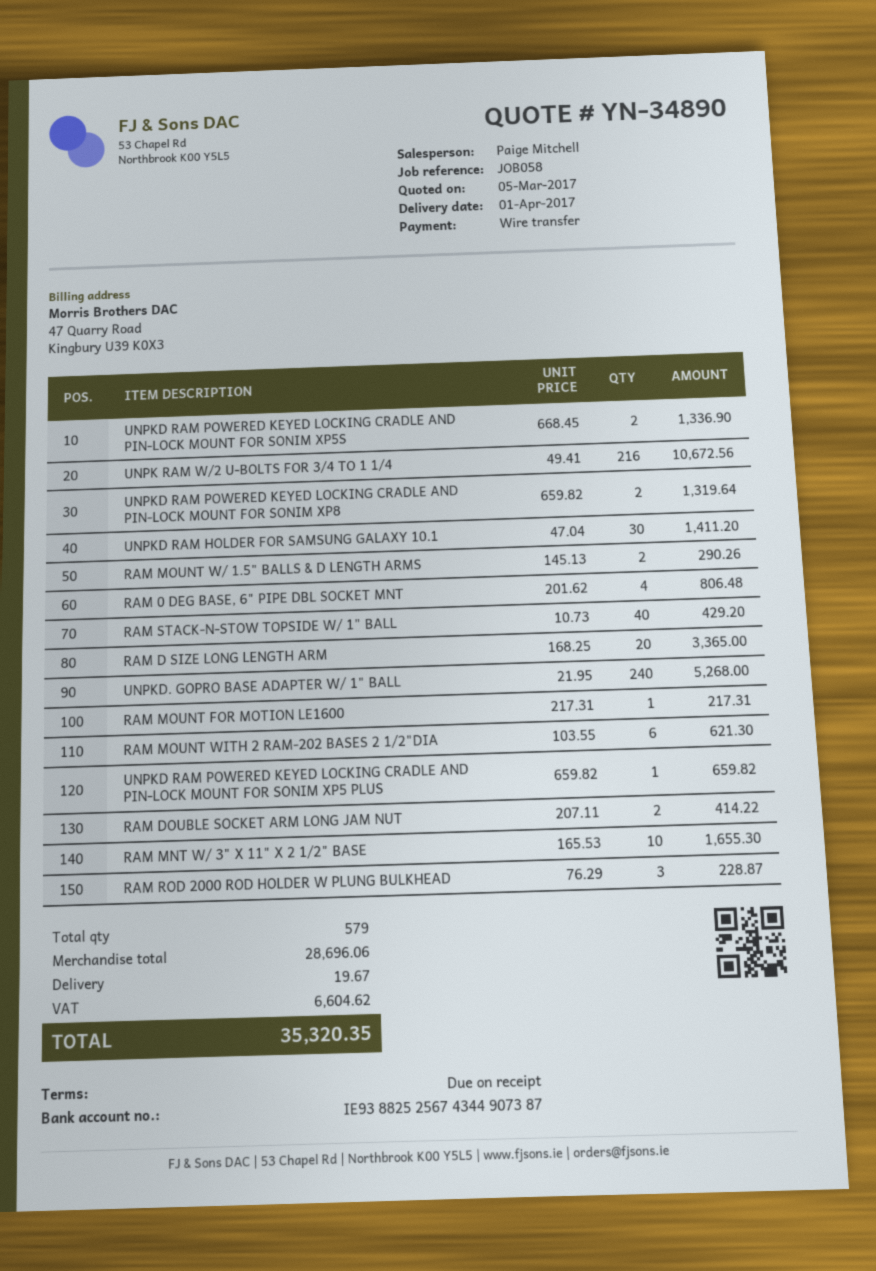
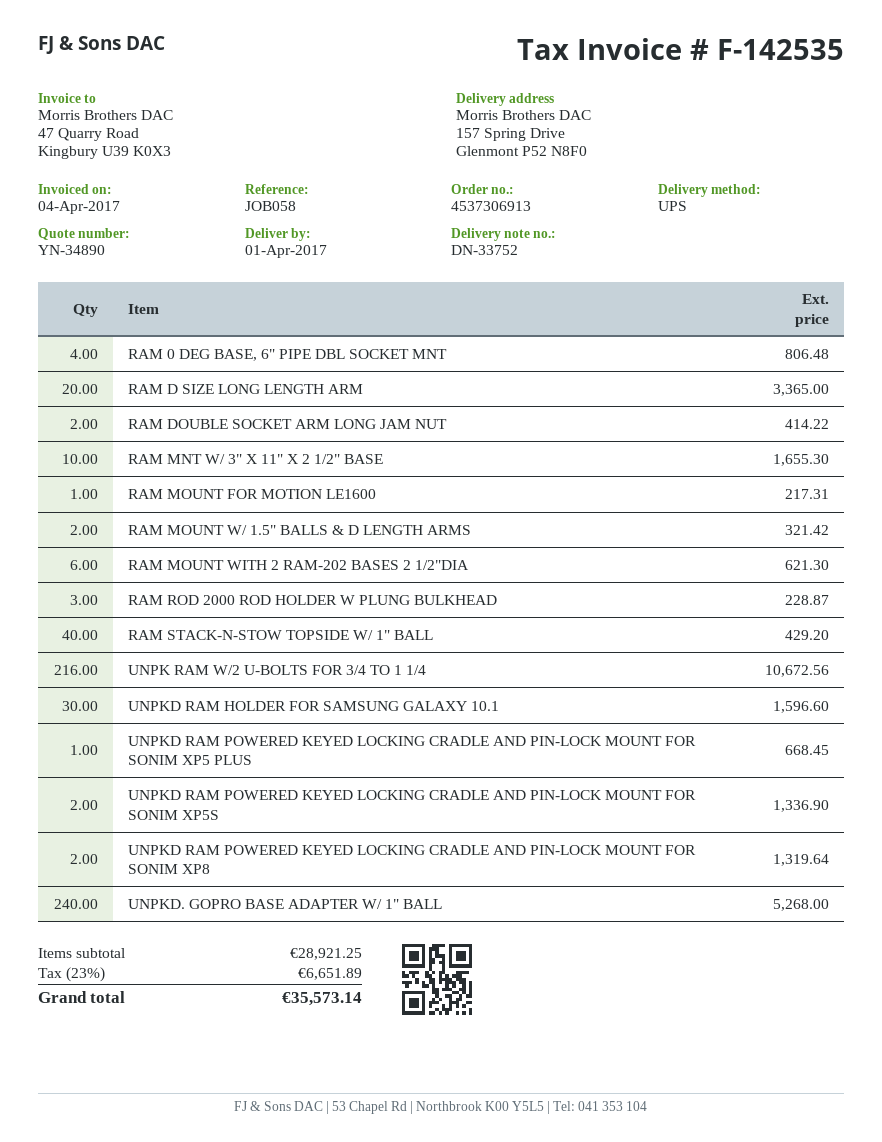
UNPKD RAM HOLDER FOR SAMSUNG GALAXY 10.1: 30 for 1411.20 -> 30 for 1596.60
RAM MOUNT W/ 1.5" BALLS & D LENGTH ARMS: 2 for 290.26 -> 2 for 321.42
UNPKD RAM POWERED KEYED LOCKING CRADLE AND PIN-LOCK MOUNT FOR SONIM XP5 PLUS: 1 for 659.82 -> 1 for 668.45
subtotal: 28696.06 -> 28921.25
shipping: 19.67 -> none
tax: 6604.62 -> 6651.89
total: 35320.35 -> 35573.14

